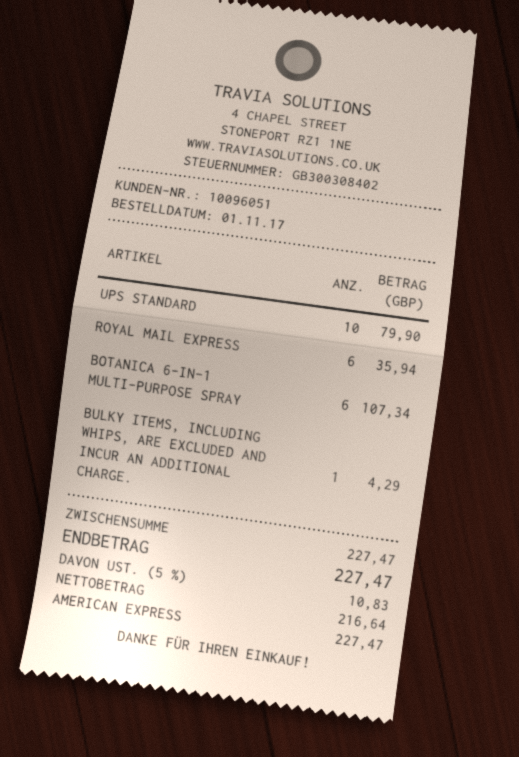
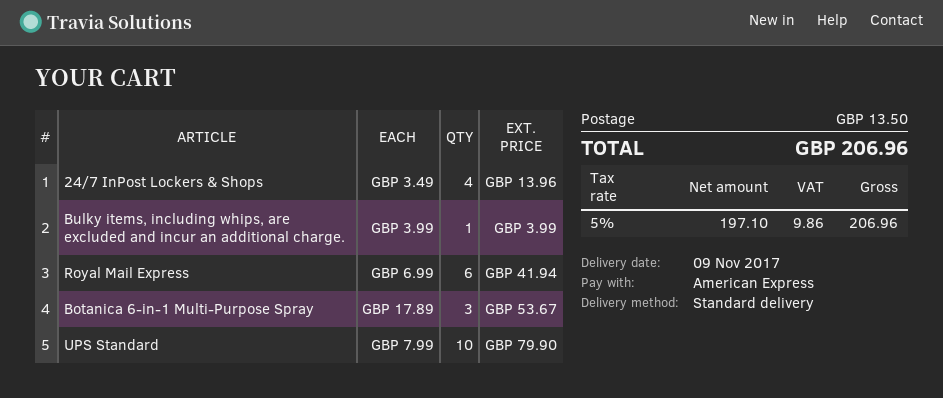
ROYAL MAIL EXPRESS: 6 for 35.94 -> 6 for 41.94
BOTANICA 6-IN-1 MULTI-PURPOSE SPRAY: 6 for 107.34 -> 3 for 53.67
BULKY ITEMS, INCLUDING WHIPS, ARE EXCLUDED AND INCUR AN ADDITIONAL CHARGE.: 1 for 4.29 -> 1 for 3.99
24/7 InPost Lockers & Shops: none -> 4 for 13.96
shipping: none -> 13.50
net: 216.64 -> 197.10
tax: 5% = 10.83 -> 5% = 9.86
total: 227.47 -> 206.96

